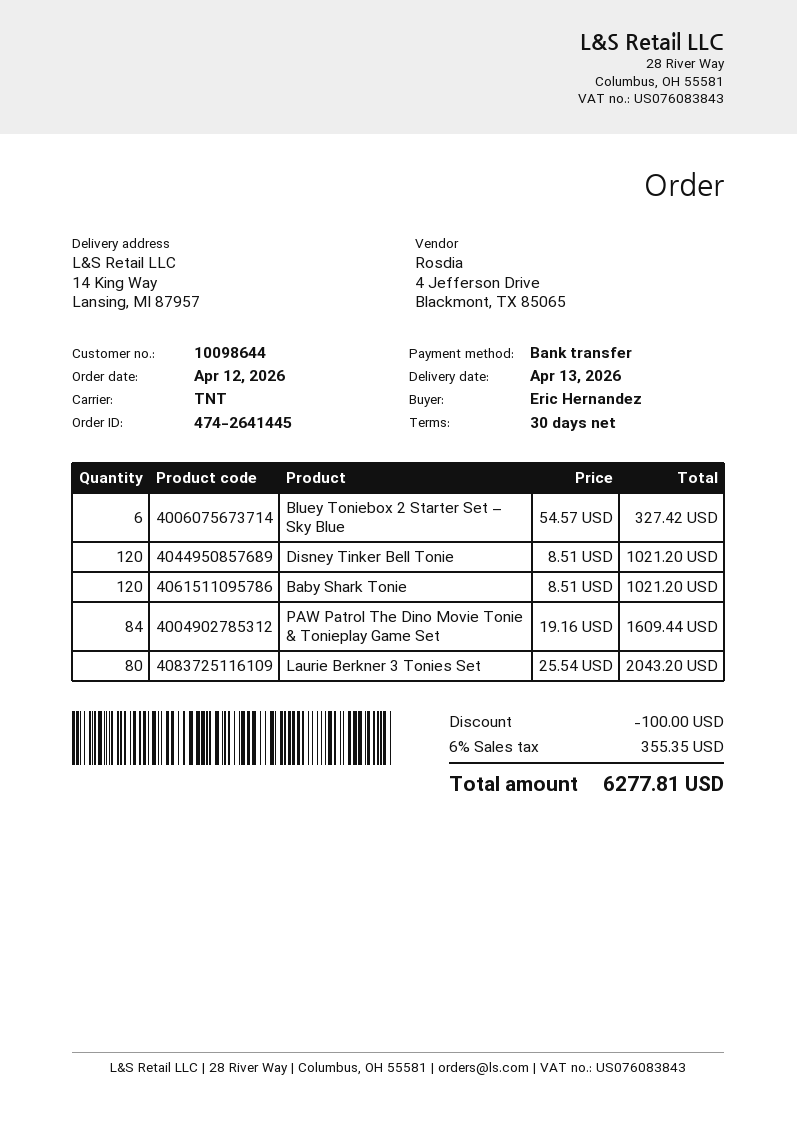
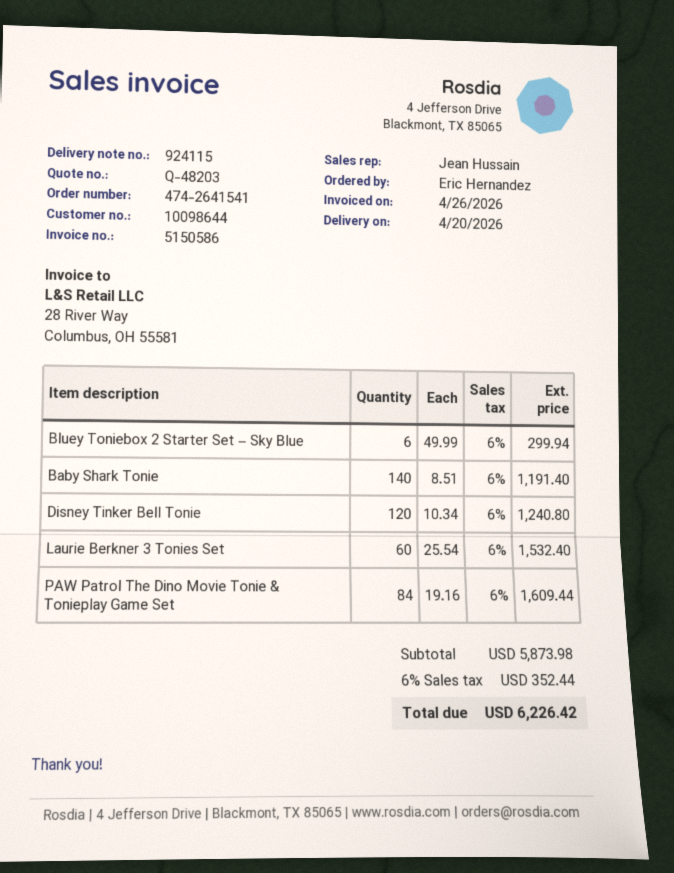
order number: 474-2641445 -> 474-2641541
delivery date: 2026-04-13 -> 2026-04-20
Bluey Toniebox 2 Starter Set – Sky Blue: 6 x 54.57 = 327.42 -> 6 x 49.99 = 299.94
Disney Tinker Bell Tonie: 120 x 8.51 = 1021.20 -> 120 x 10.34 = 1240.80
Baby Shark Tonie: 120 x 8.51 = 1021.20 -> 140 x 8.51 = 1191.40
Laurie Berkner 3 Tonies Set: 80 x 25.54 = 2043.20 -> 60 x 25.54 = 1532.40
discount: 100.00 -> none
tax: 6% = 355.35 -> 6% = 352.44
total: 6277.81 -> 6226.42

